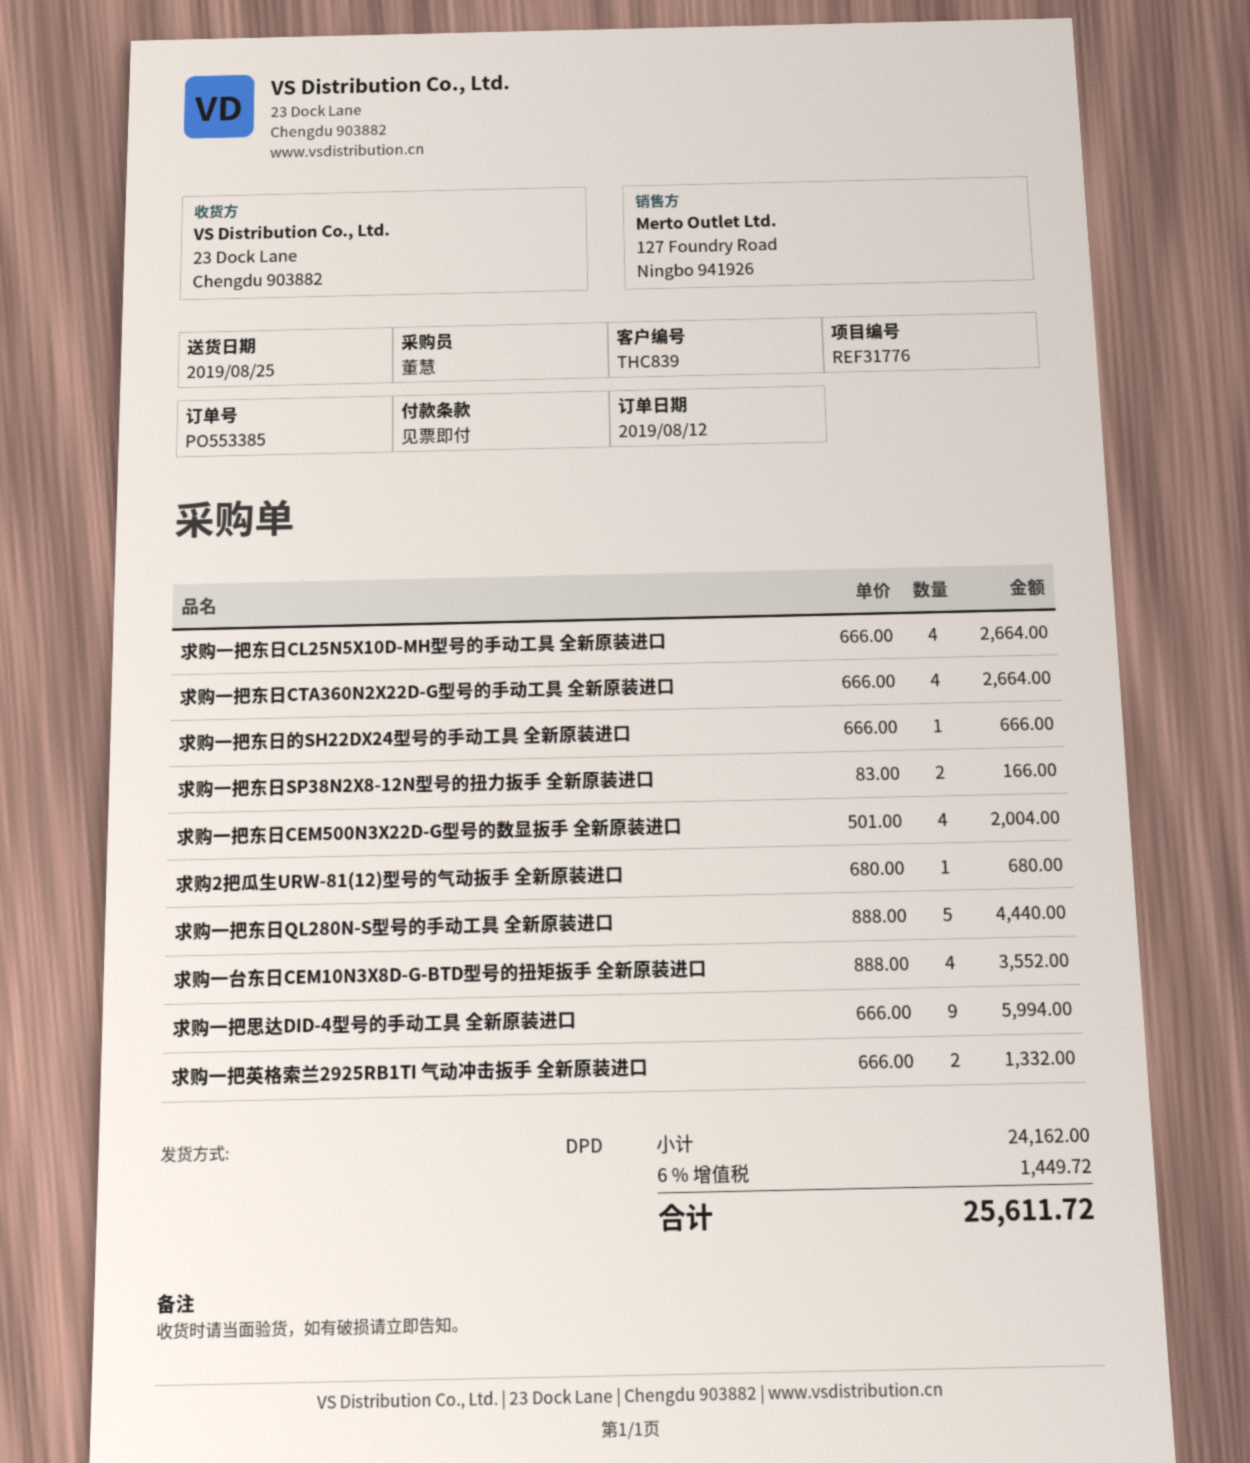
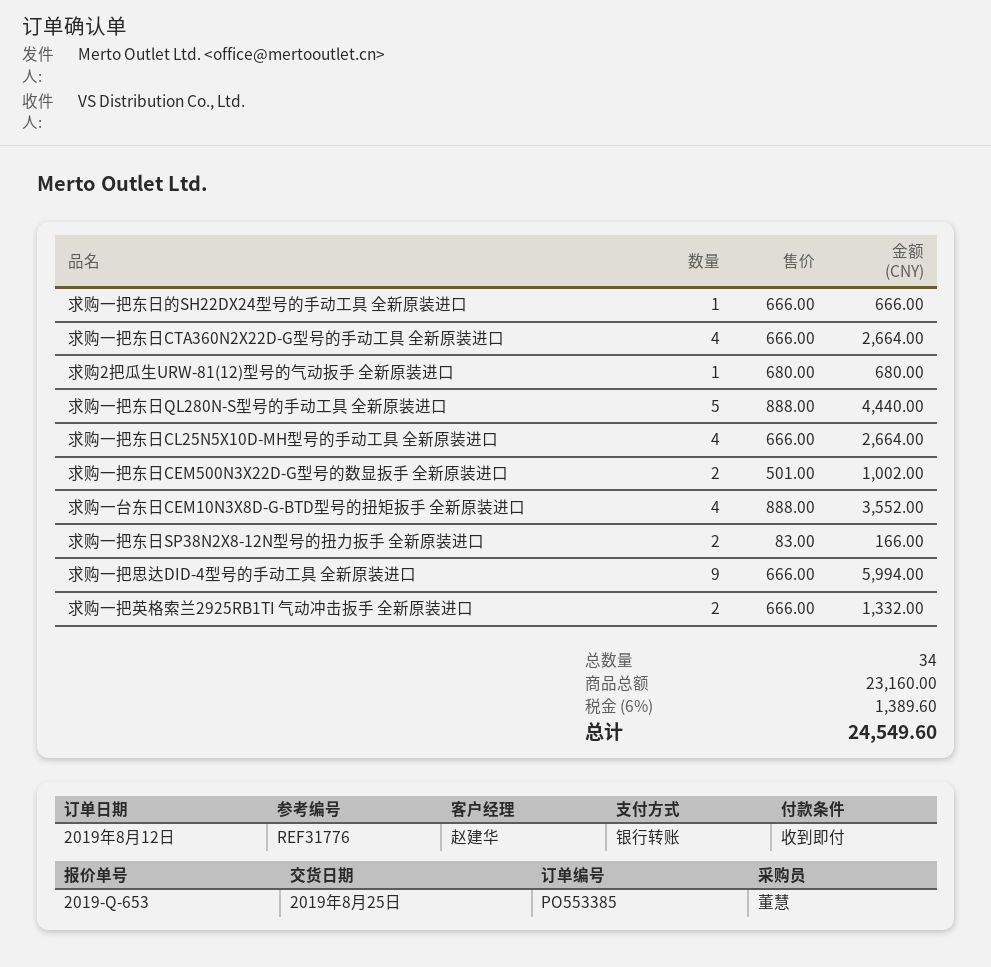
求购一把东日CEM500N3X22D-G型号的数显扳手 全新原装进口: 4 x 501.00 = 2004.00 -> 2 x 501.00 = 1002.00
subtotal: 24162.00 -> 23160.00
tax: 6% = 1449.72 -> 6% = 1389.60
total: 25611.72 -> 24549.60

